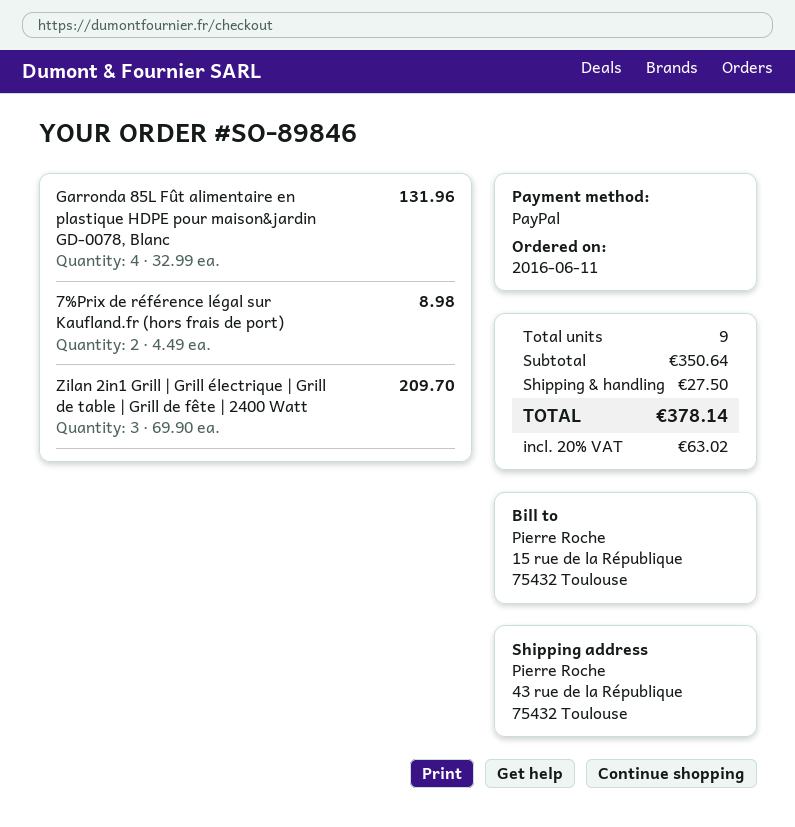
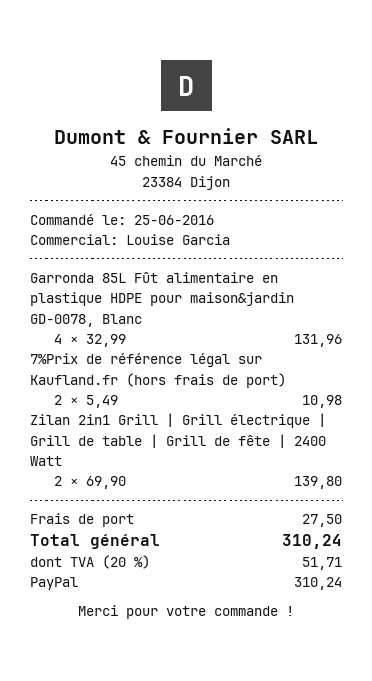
order date: 2016-06-11 -> 2016-06-25
7%Prix de référence légal sur Kaufland.fr (hors frais de port): 2 x 4.49 = 8.98 -> 2 x 5.49 = 10.98
Zilan 2in1 Grill | Grill électrique | Grill de table | Grill de fête | 2400 Watt: 3 x 69.90 = 209.70 -> 2 x 69.90 = 139.80
tax: 20% = 63.02 -> 20% = 51.71
total: 378.14 -> 310.24

